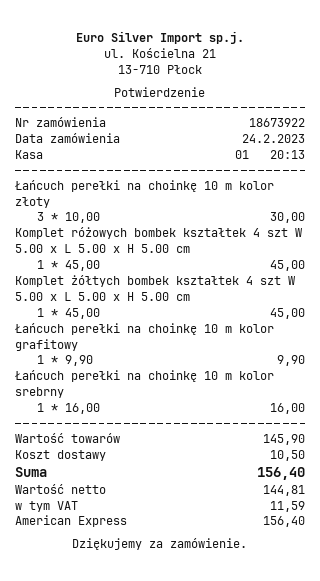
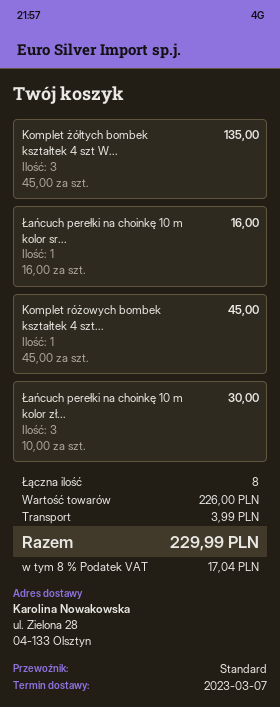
Komplet żółtych bombek kształtek 4 szt W 5.00 x L 5.00 x H 5.00 cm: 1 x 45.00 = 45.00 -> 3 x 45.00 = 135.00
Łańcuch perełki na choinkę 10 m kolor grafitowy: 1 x 9.90 = 9.90 -> none
subtotal: 145.90 -> 226.00
shipping: 10.50 -> 3.99
tax: 11.59 -> 17.04
total: 156.40 -> 229.99

